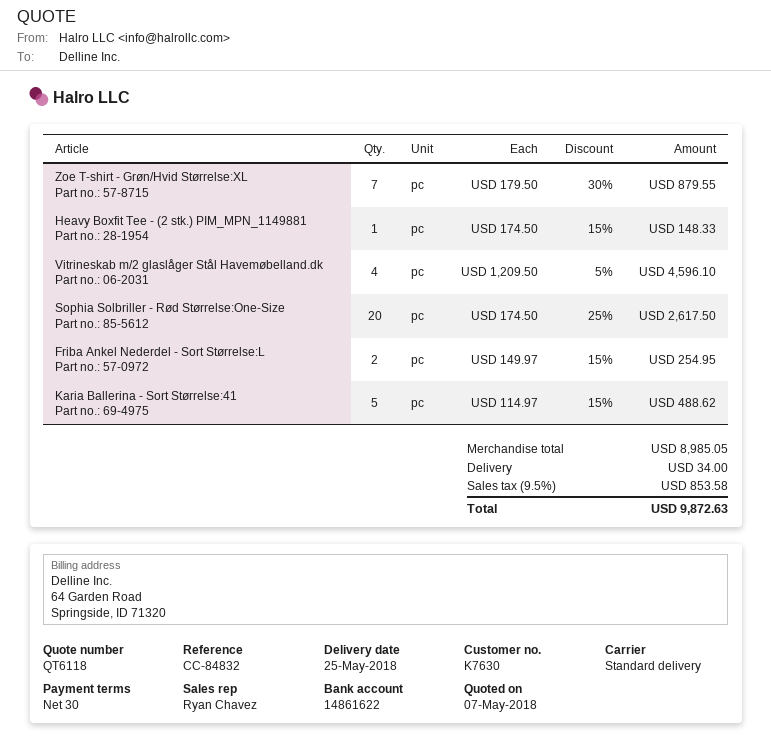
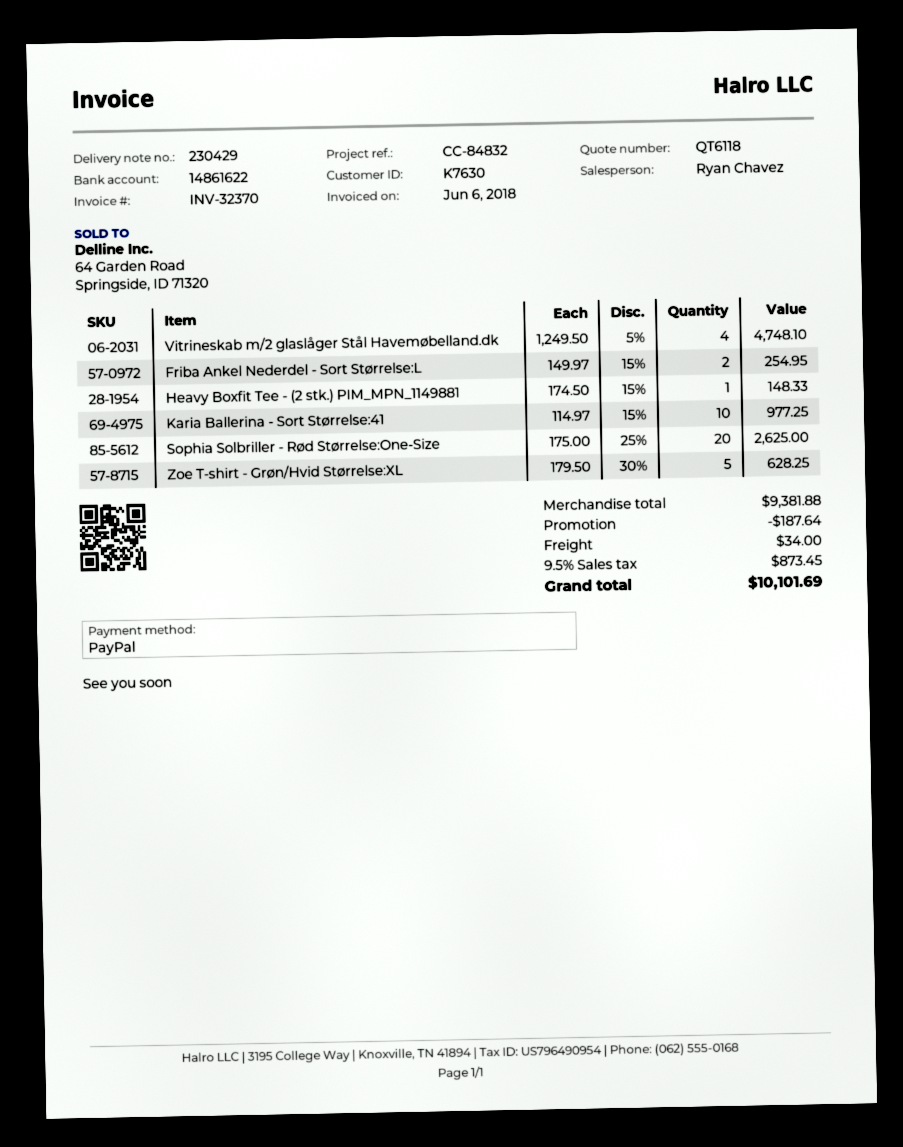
Zoe T-shirt - Grøn/Hvid Størrelse:XL: 7 x 179.50 - 30% = 879.55 -> 5 x 179.50 - 30% = 628.25
Vitrineskab m/2 glaslåger Stål Havemøbelland.dk: 4 x 1209.50 - 5% = 4596.10 -> 4 x 1249.50 - 5% = 4748.10
Sophia Solbriller - Rød Størrelse:One-Size: 20 x 174.50 - 25% = 2617.50 -> 20 x 175.00 - 25% = 2625.00
Karia Ballerina - Sort Størrelse:41: 5 x 114.97 - 15% = 488.62 -> 10 x 114.97 - 15% = 977.25
subtotal: 8985.05 -> 9381.88
discount: none -> 187.64
tax: 9.5% = 853.58 -> 9.5% = 873.45
total: 9872.63 -> 10101.69

